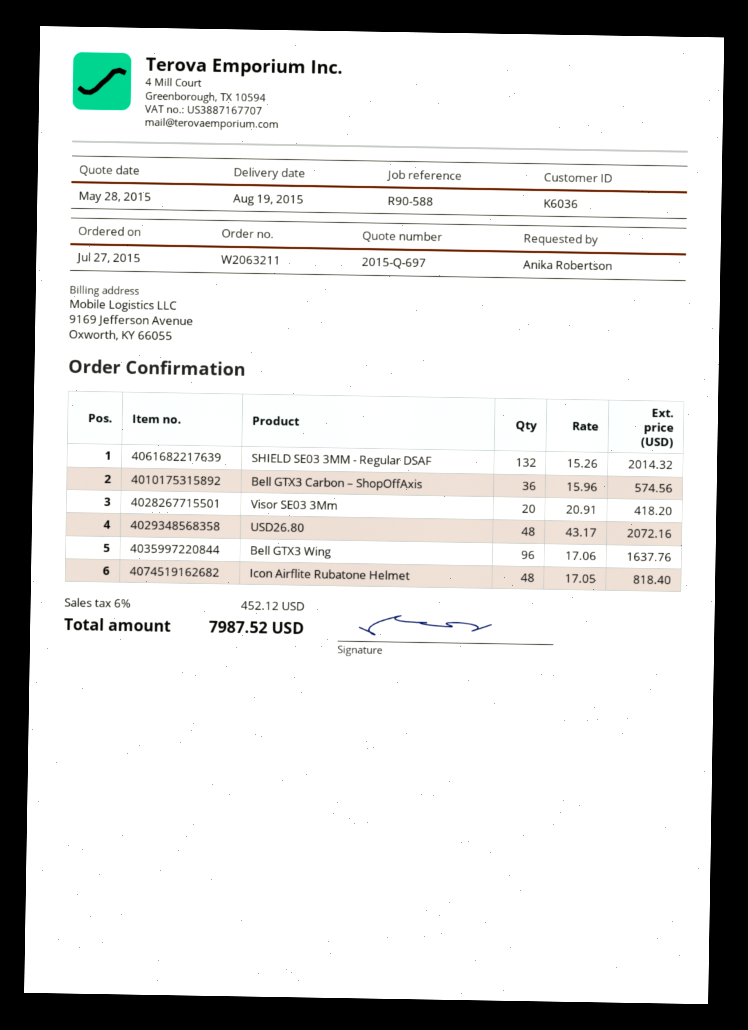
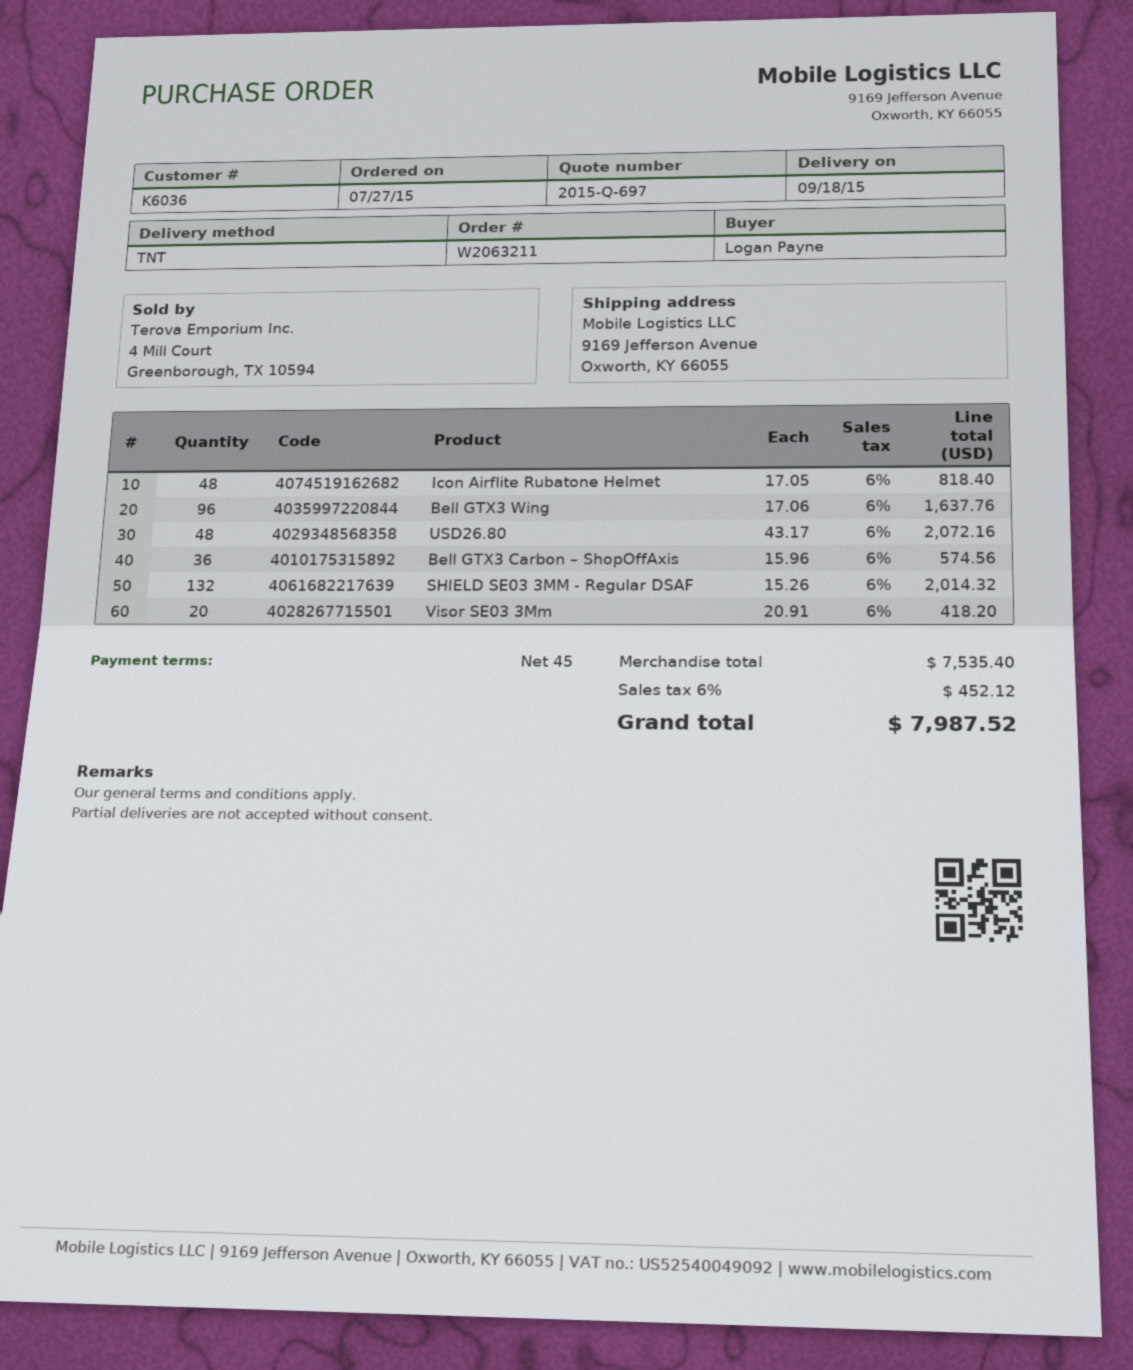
delivery date: 2015-08-19 -> 2015-09-18
ordered by: Anika Robertson -> Logan Payne

